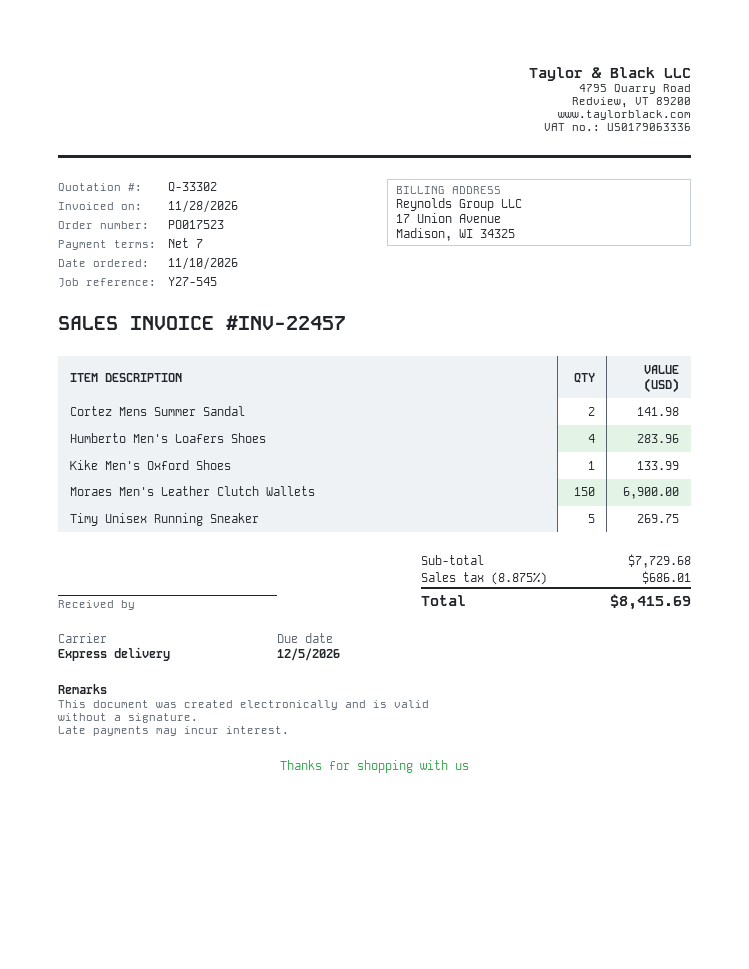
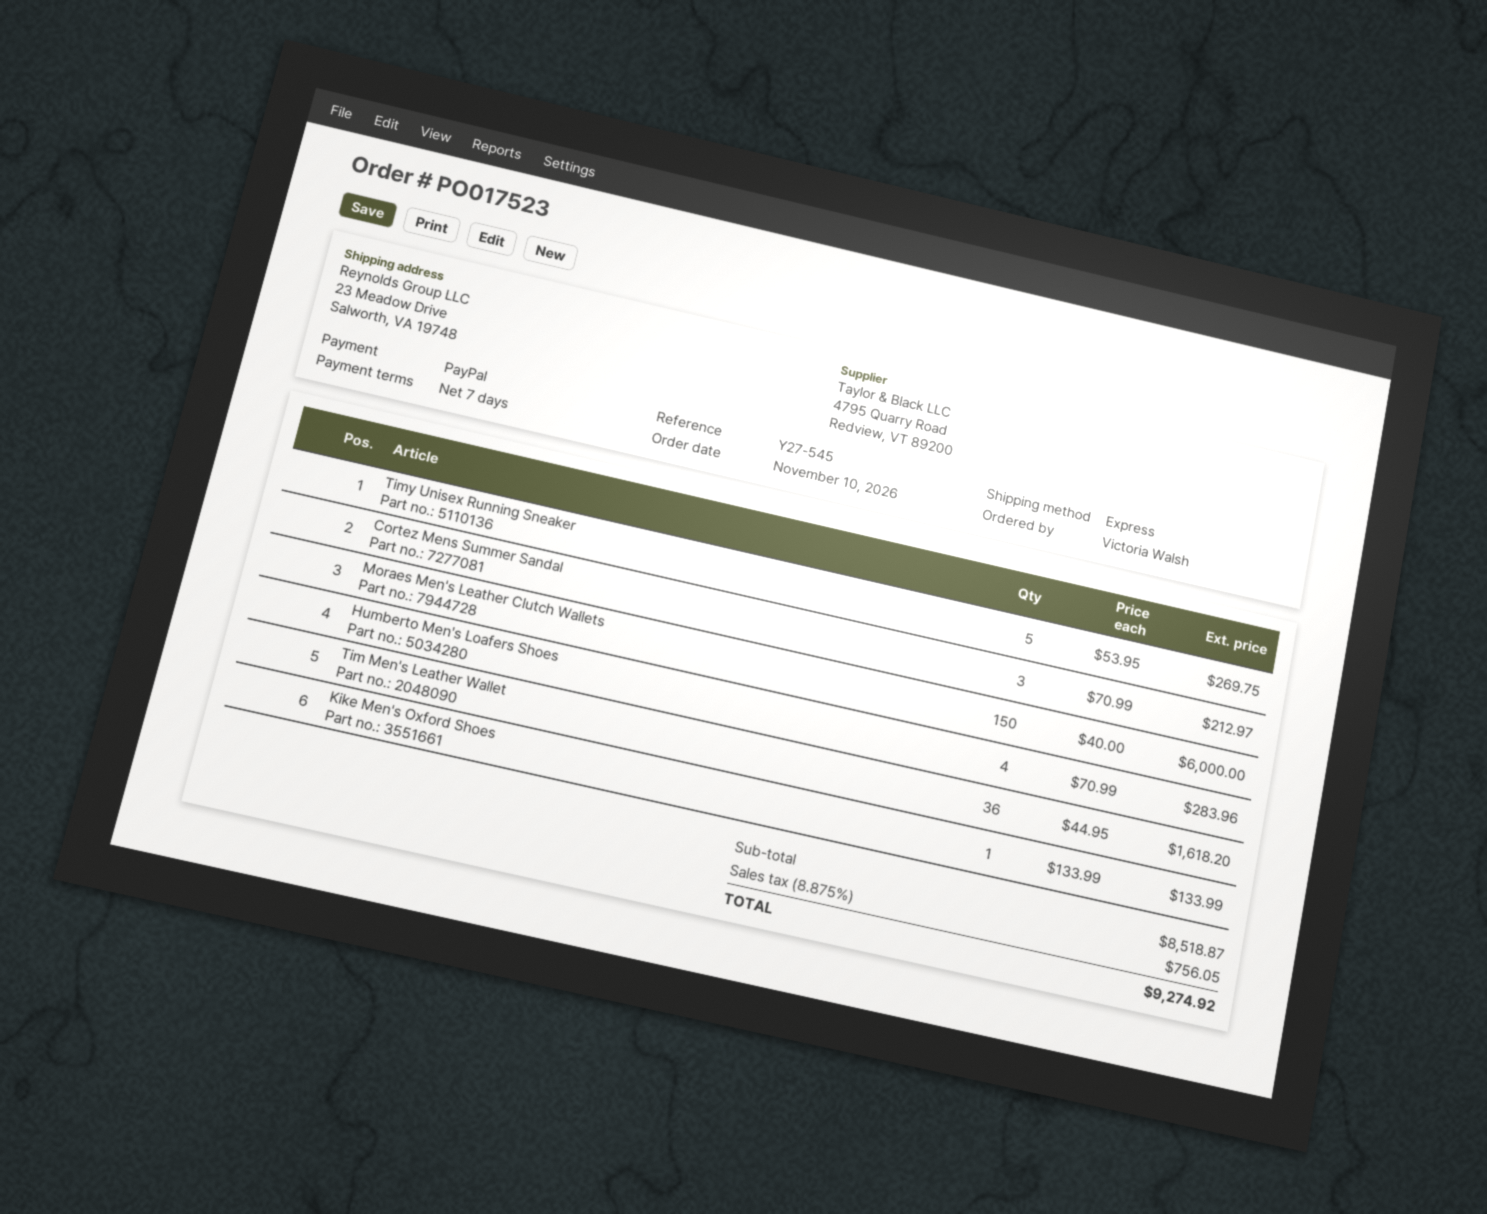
Cortez Mens Summer Sandal: 2 for 141.98 -> 3 for 212.97
Moraes Men's Leather Clutch Wallets: 150 for 6900.00 -> 150 for 6000.00
Tim Men's Leather Wallet: none -> 36 for 1618.20
subtotal: 7729.68 -> 8518.87
tax: 8.875% = 686.01 -> 8.875% = 756.05
total: 8415.69 -> 9274.92

